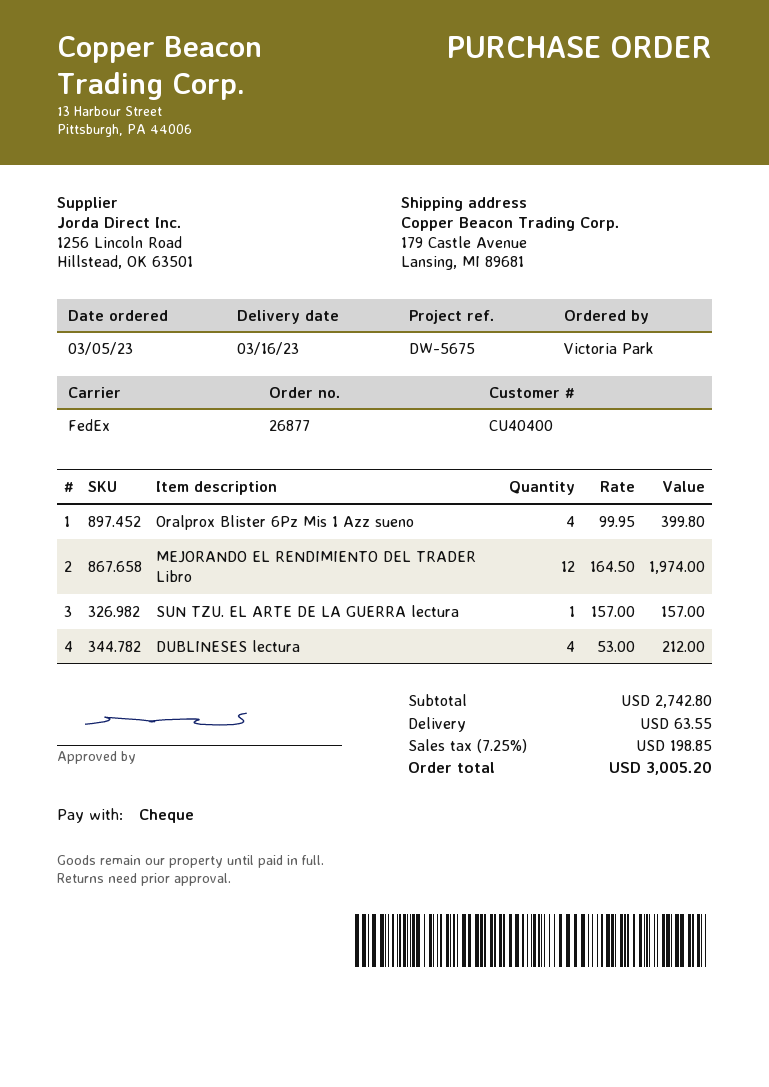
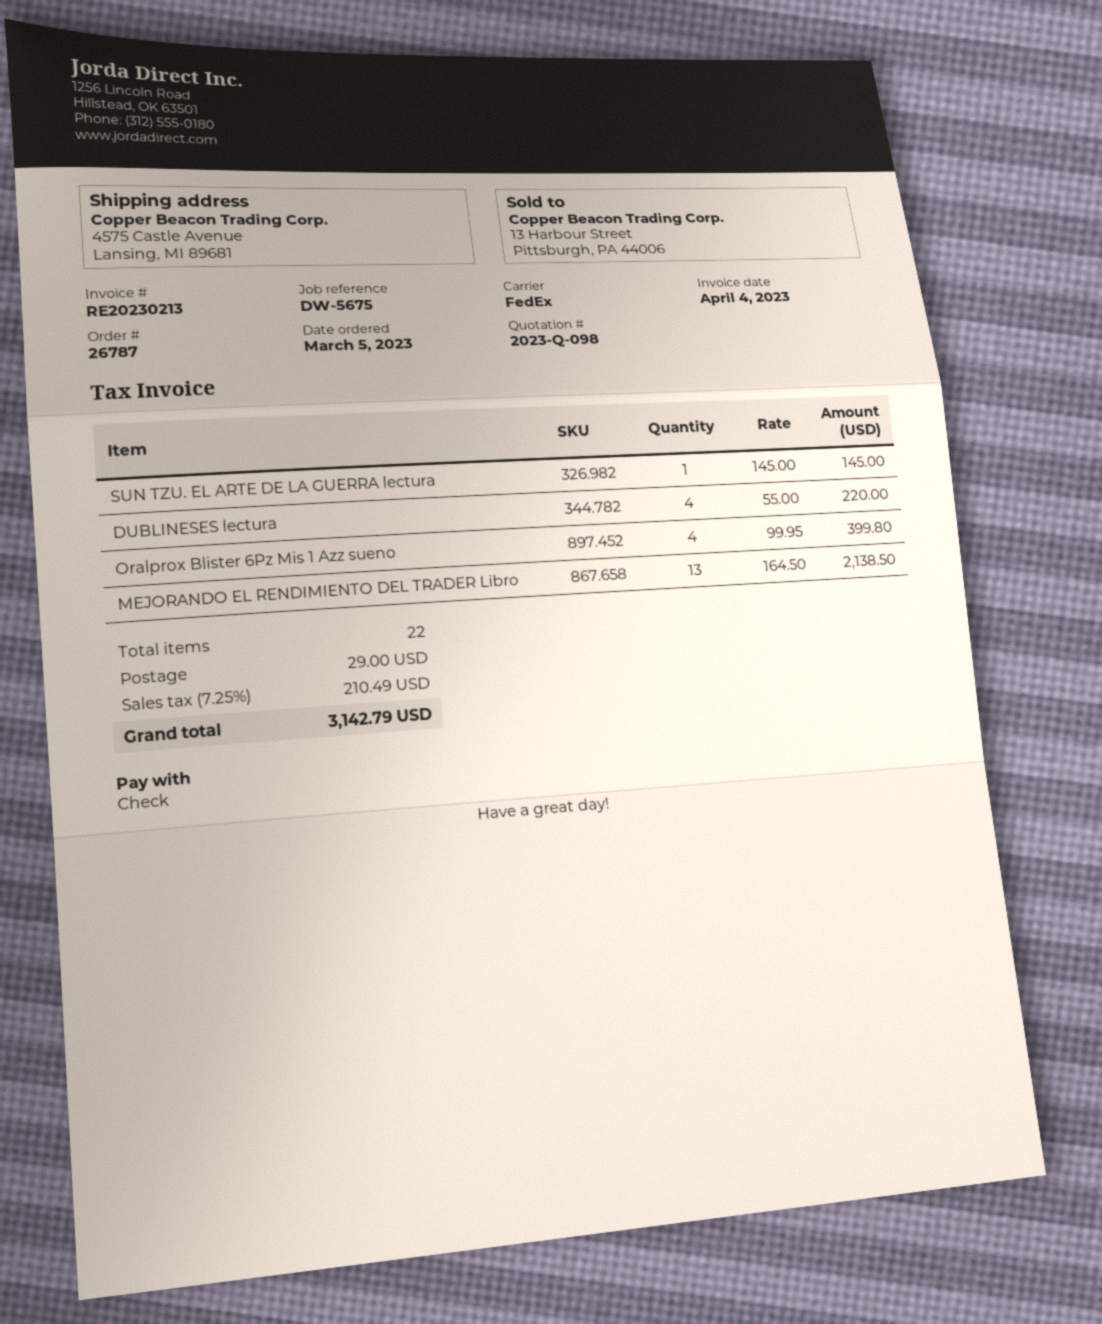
order number: 26877 -> 26787
ship to: 179 Castle Avenue, Lansing, MI 89681 -> 4575 Castle Avenue, Lansing, MI 89681
MEJORANDO EL RENDIMIENTO DEL TRADER Libro: 12 x 164.50 = 1974.00 -> 13 x 164.50 = 2138.50
SUN TZU. EL ARTE DE LA GUERRA lectura: 1 x 157.00 = 157.00 -> 1 x 145.00 = 145.00
DUBLINESES lectura: 4 x 53.00 = 212.00 -> 4 x 55.00 = 220.00
shipping: 63.55 -> 29.00
tax: 7.25% = 198.85 -> 7.25% = 210.49
total: 3005.20 -> 3142.79

